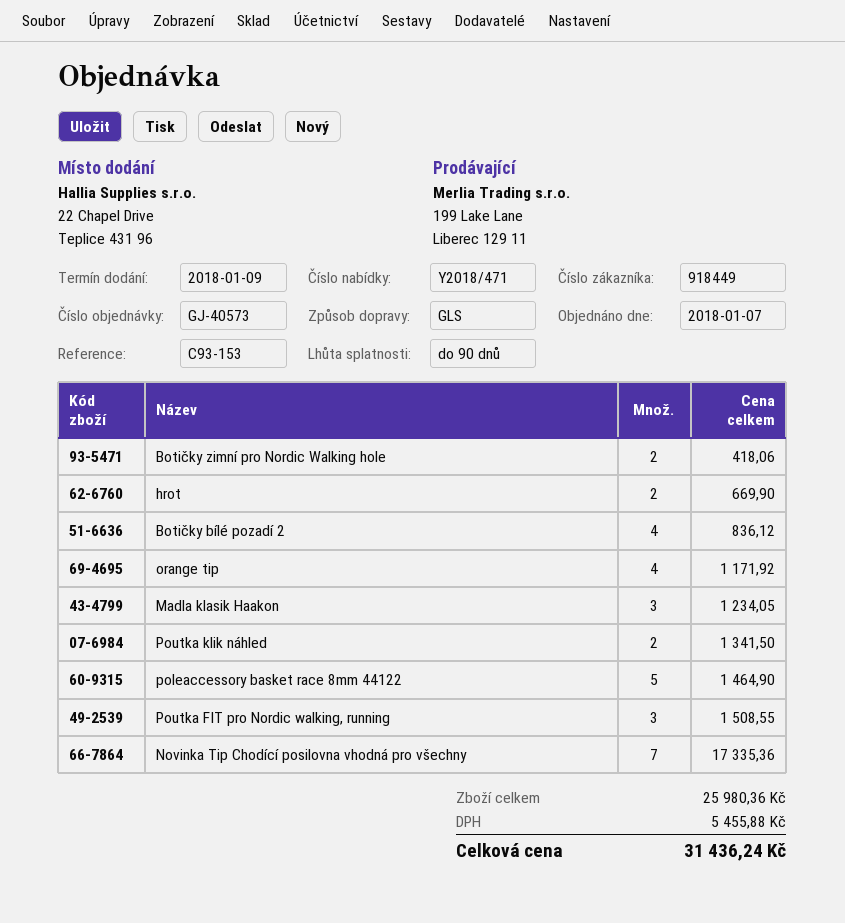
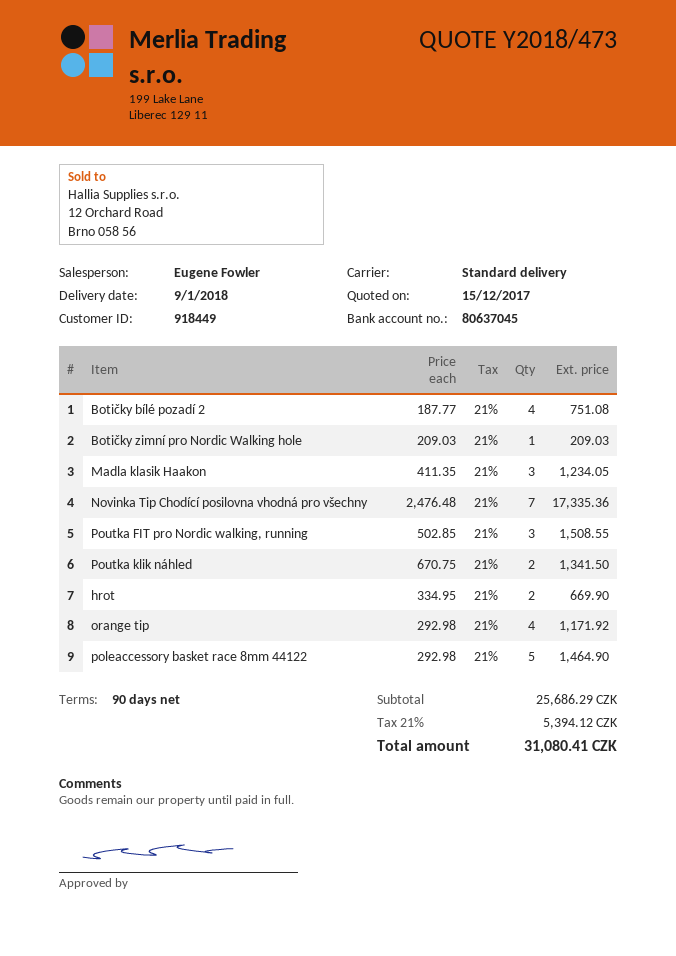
quote number: Y2018/471 -> Y2018/473
shipping method: GLS -> standard
Botičky zimní pro Nordic Walking hole: 2 for 418.06 -> 1 for 209.03
Botičky bílé pozadí 2: 4 for 836.12 -> 4 for 751.08
subtotal: 25980.36 -> 25686.29
tax: 5455.88 -> 5394.12
total: 31436.24 -> 31080.41

